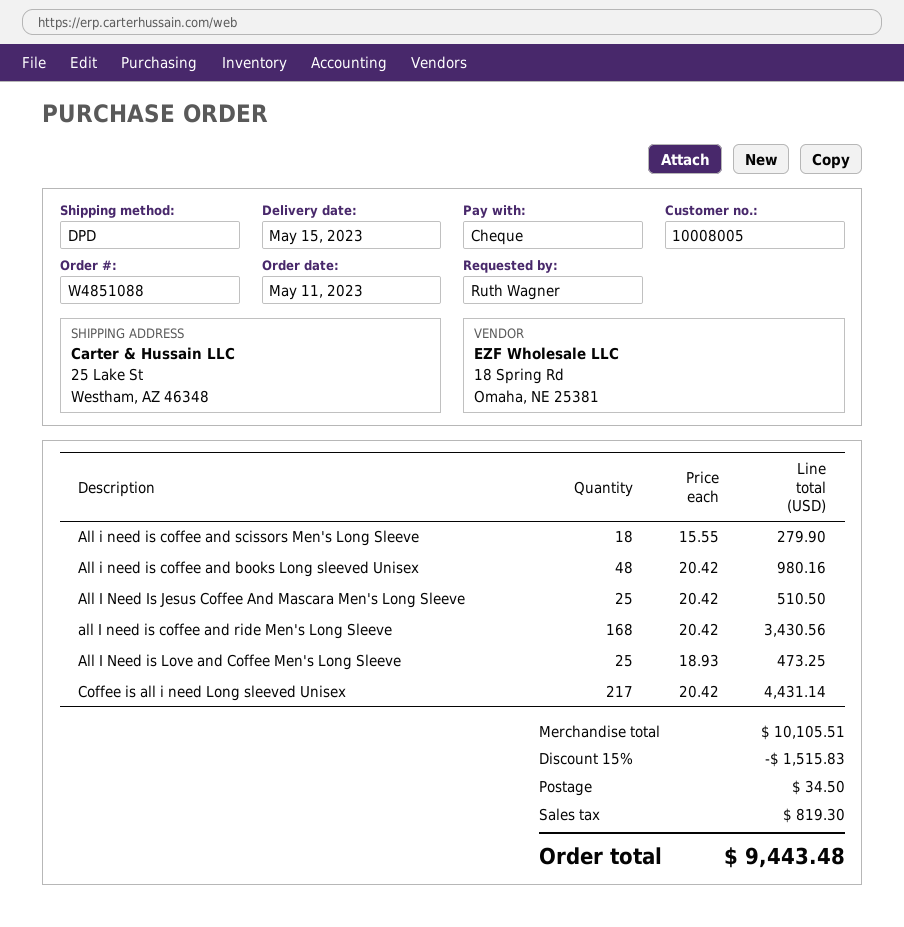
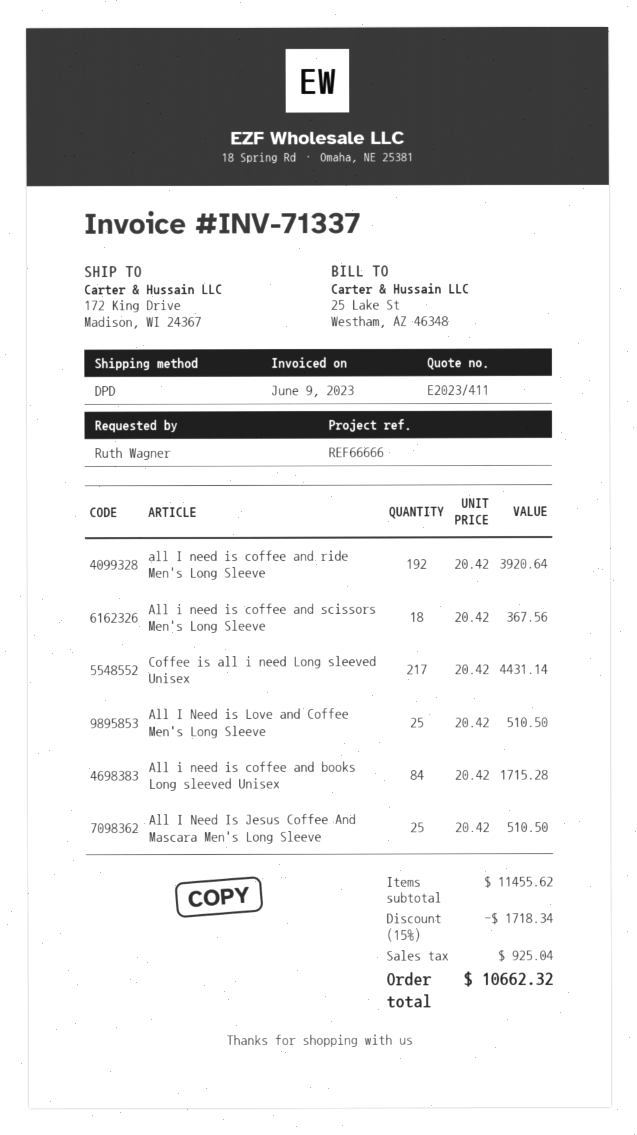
ship to: 25 Lake St, Westham, AZ 46348 -> 172 King Drive, Madison, WI 24367
All i need is coffee and scissors Men's Long Sleeve: 18 x 15.55 = 279.90 -> 18 x 20.42 = 367.56
All i need is coffee and books Long sleeved Unisex: 48 x 20.42 = 980.16 -> 84 x 20.42 = 1715.28
all I need is coffee and ride Men's Long Sleeve: 168 x 20.42 = 3430.56 -> 192 x 20.42 = 3920.64
All I Need is Love and Coffee Men's Long Sleeve: 25 x 18.93 = 473.25 -> 25 x 20.42 = 510.50
subtotal: 10105.51 -> 11455.62
discount: 15% = 1515.83 -> 15% = 1718.34
shipping: 34.50 -> none
tax: 819.30 -> 925.04
total: 9443.48 -> 10662.32

